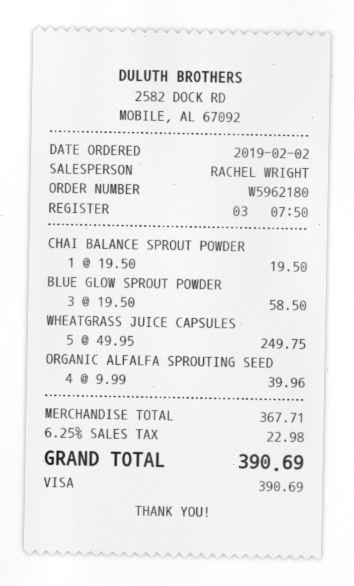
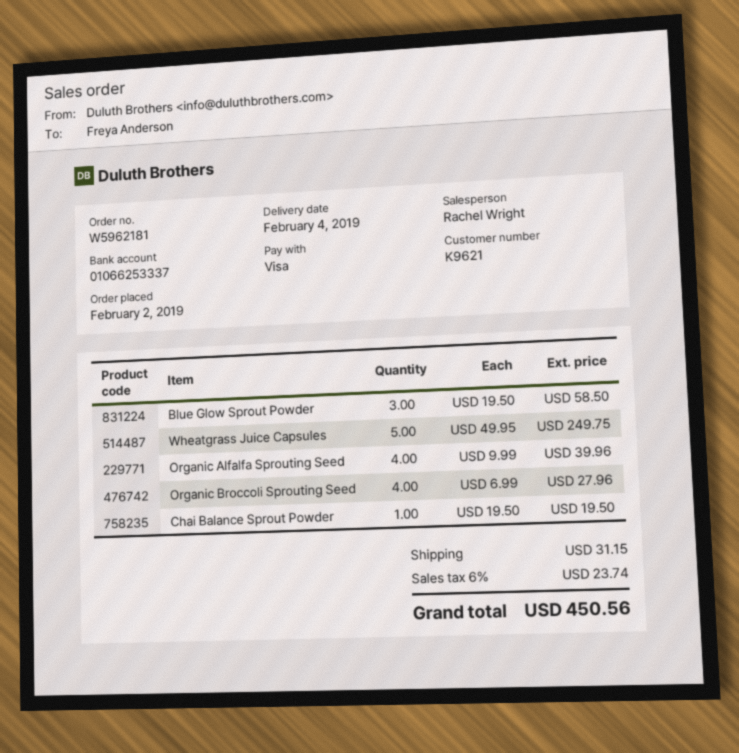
order number: W5962180 -> W5962181
Organic Broccoli Sprouting Seed: none -> 4 x 6.99 = 27.96
shipping: none -> 31.15
tax: 6.25% = 22.98 -> 6% = 23.74
total: 390.69 -> 450.56

